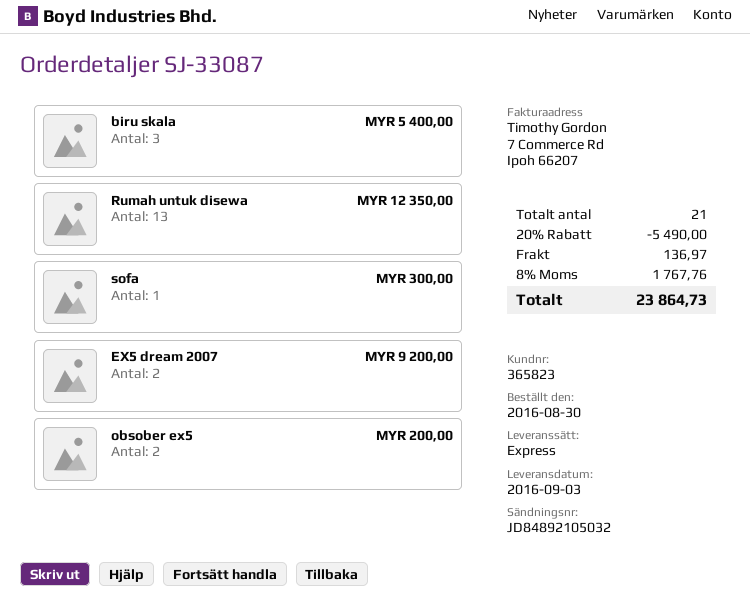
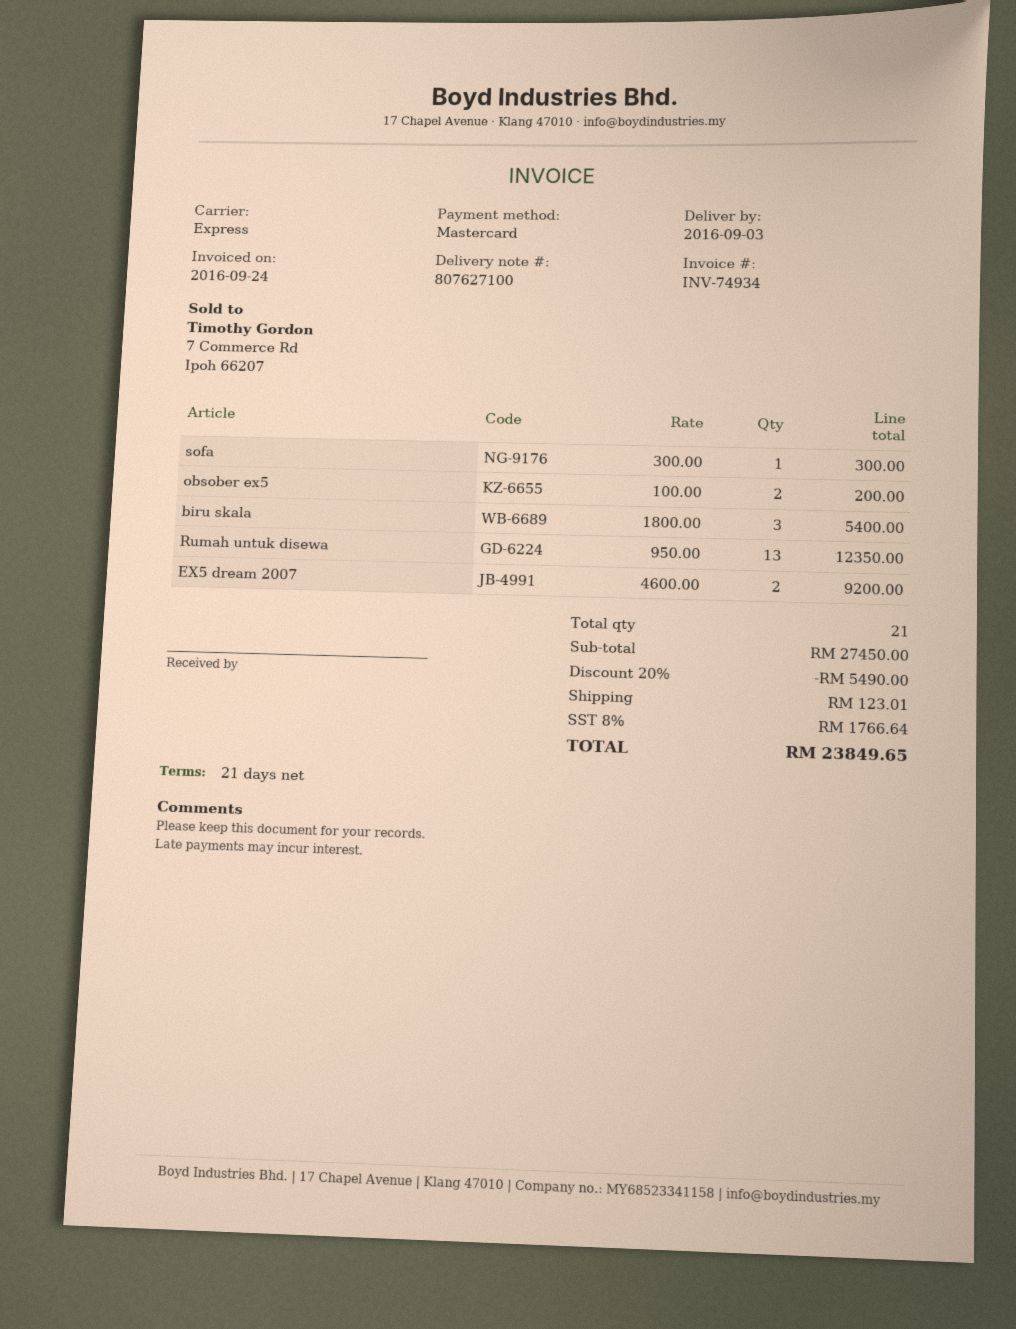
shipping: 136.97 -> 123.01
tax: 8% = 1767.76 -> 8% = 1766.64
total: 23864.73 -> 23849.65

